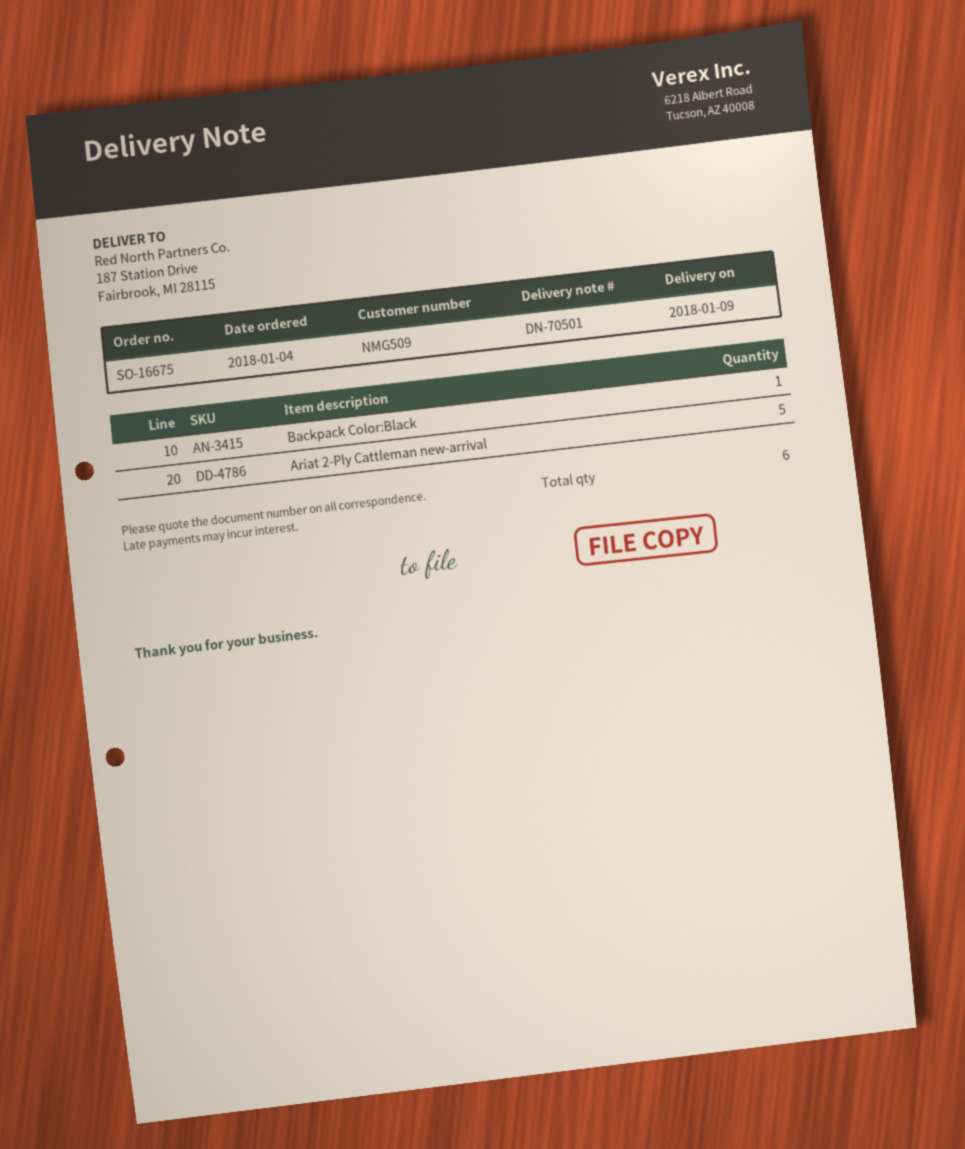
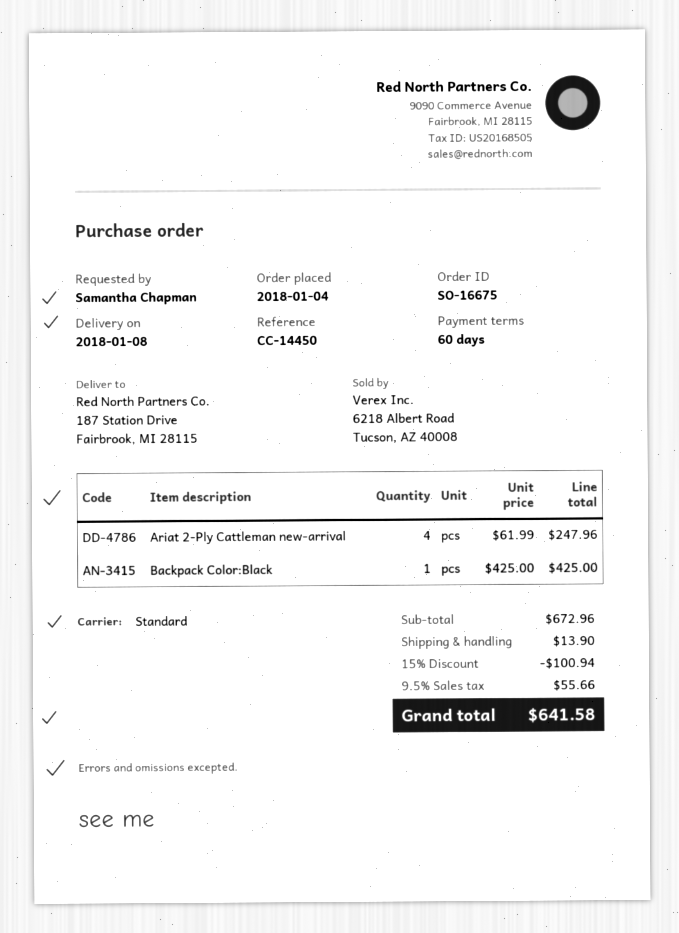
delivery date: 2018-01-09 -> 2018-01-08
Ariat 2-Ply Cattleman new-arrival: 5 -> 4

